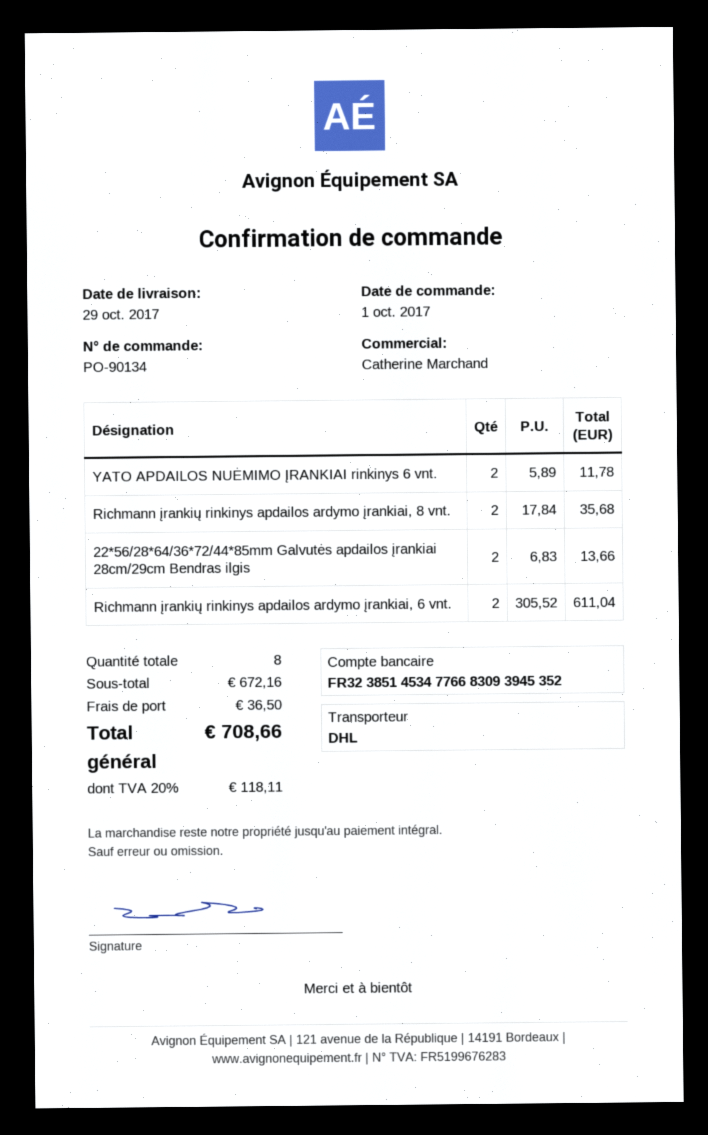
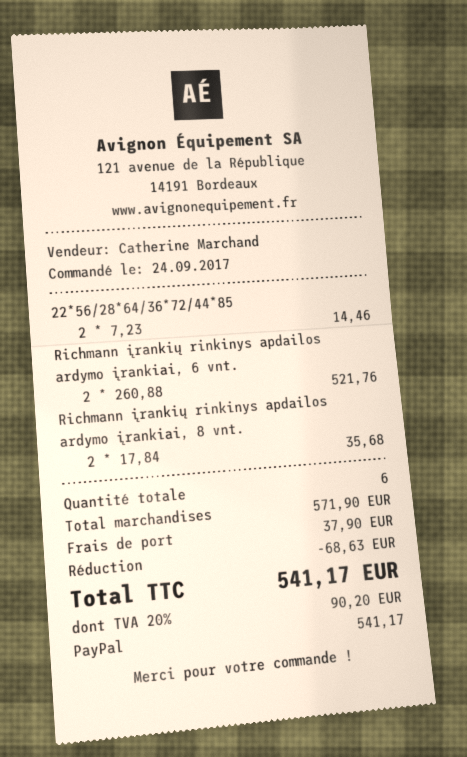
order date: 2017-10-01 -> 2017-09-24
YATO APDAILOS NUĖMIMO ĮRANKIAI rinkinys 6 vnt.: 2 x 5.89 = 11.78 -> none
22*56/28*64/36*72/44*85mm Galvutės apdailos įrankiai 28cm/29cm Bendras ilgis: 2 x 6.83 = 13.66 -> 2 x 7.23 = 14.46
Richmann įrankių rinkinys apdailos ardymo įrankiai, 6 vnt.: 2 x 305.52 = 611.04 -> 2 x 260.88 = 521.76
total quantity: 8 -> 6
subtotal: 672.16 -> 571.90
discount: none -> 68.63
shipping: 36.50 -> 37.90
tax: 20% = 118.11 -> 20% = 90.20
total: 708.66 -> 541.17

